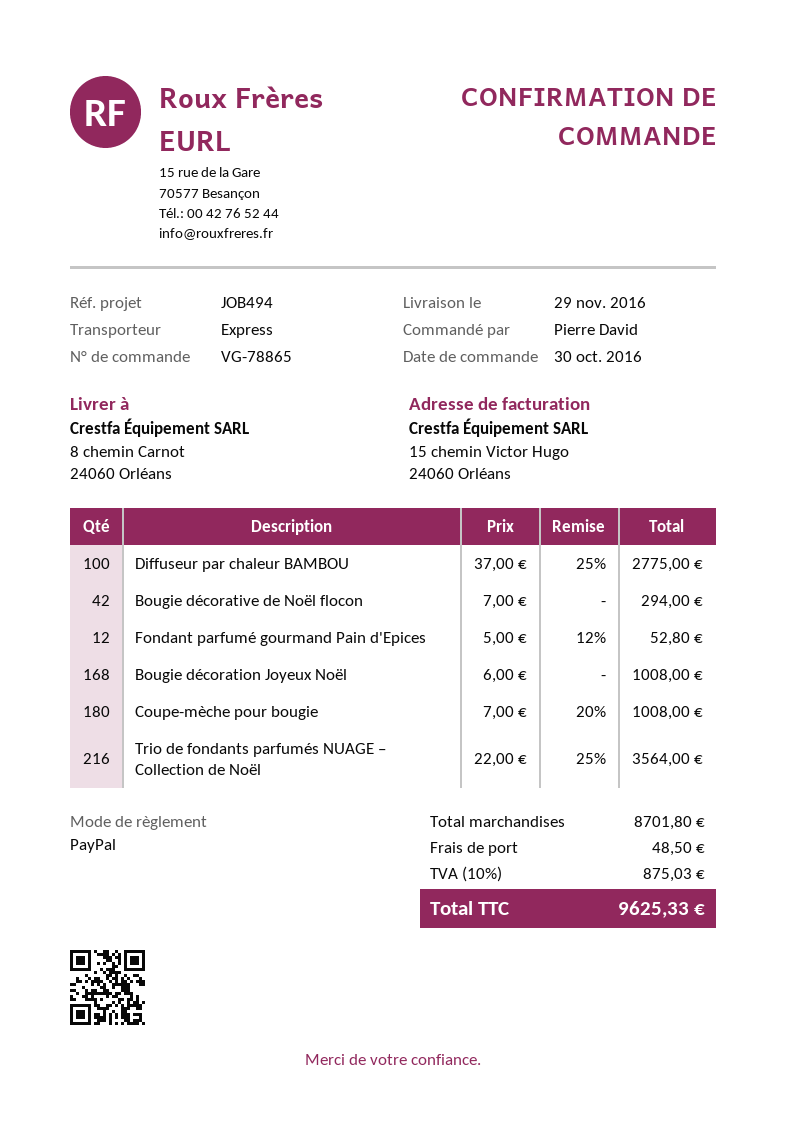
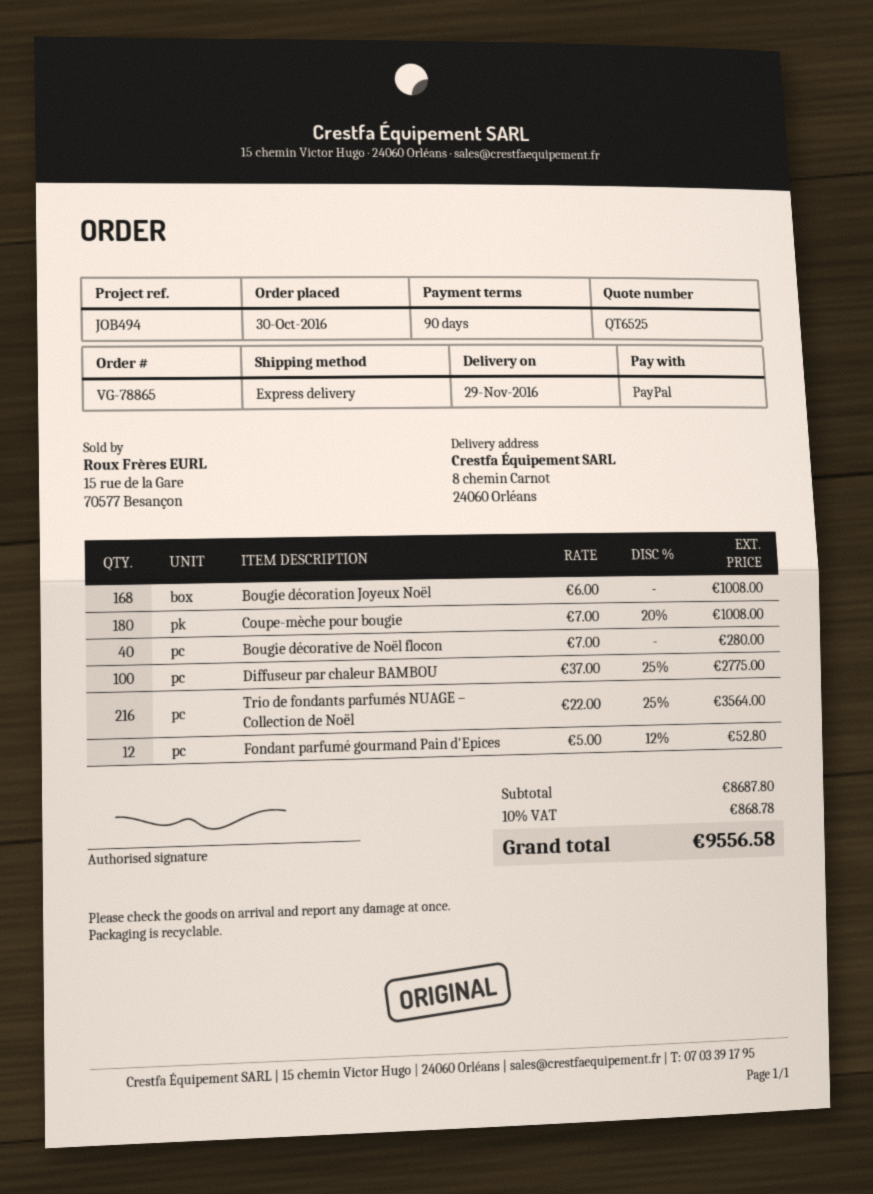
Bougie décorative de Noël flocon: 42 x 7.00 = 294.00 -> 40 x 7.00 = 280.00
subtotal: 8701.80 -> 8687.80
shipping: 48.50 -> none
tax: 10% = 875.03 -> 10% = 868.78
total: 9625.33 -> 9556.58

